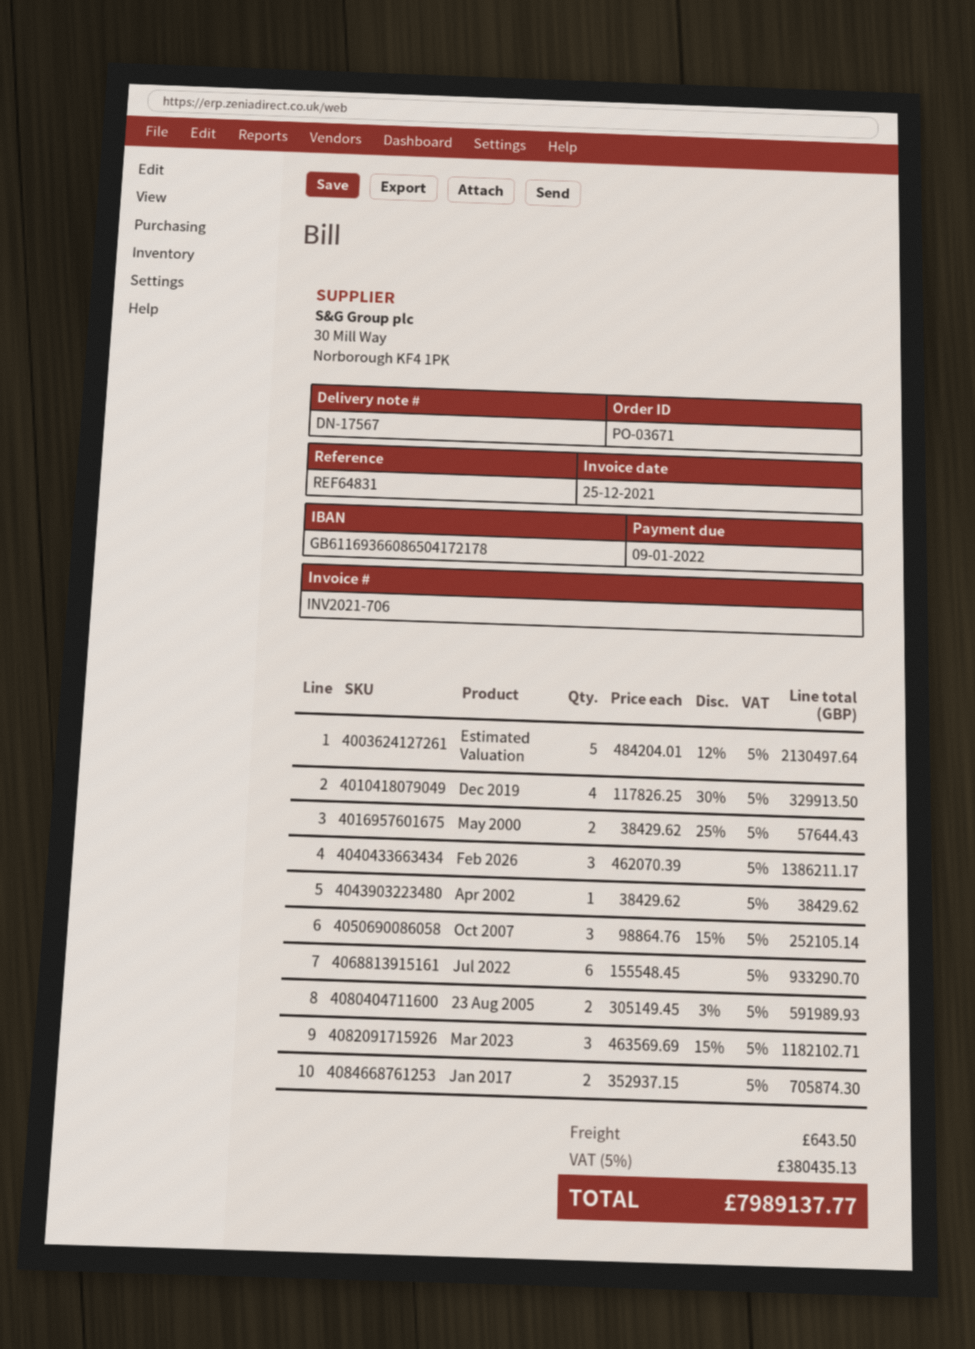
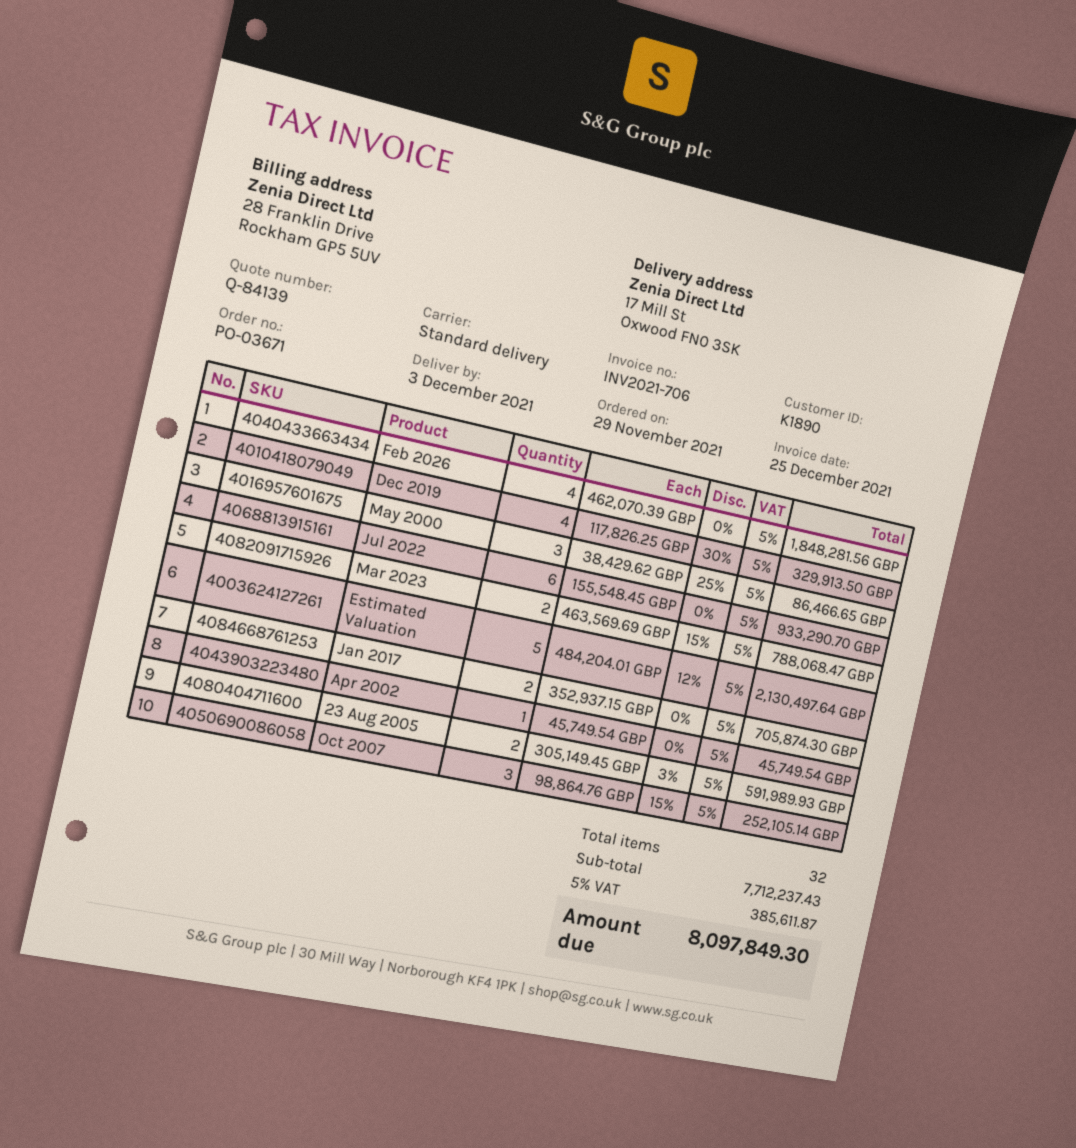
May 2000: 2 x 38429.62 - 25% = 57644.43 -> 3 x 38429.62 - 25% = 86466.65
Feb 2026: 3 x 462070.39 = 1386211.17 -> 4 x 462070.39 = 1848281.56
Apr 2002: 1 x 38429.62 = 38429.62 -> 1 x 45749.54 = 45749.54
Mar 2023: 3 x 463569.69 - 15% = 1182102.71 -> 2 x 463569.69 - 15% = 788068.47
shipping: 643.50 -> none
tax: 5% = 380435.13 -> 5% = 385611.87
total: 7989137.77 -> 8097849.30

